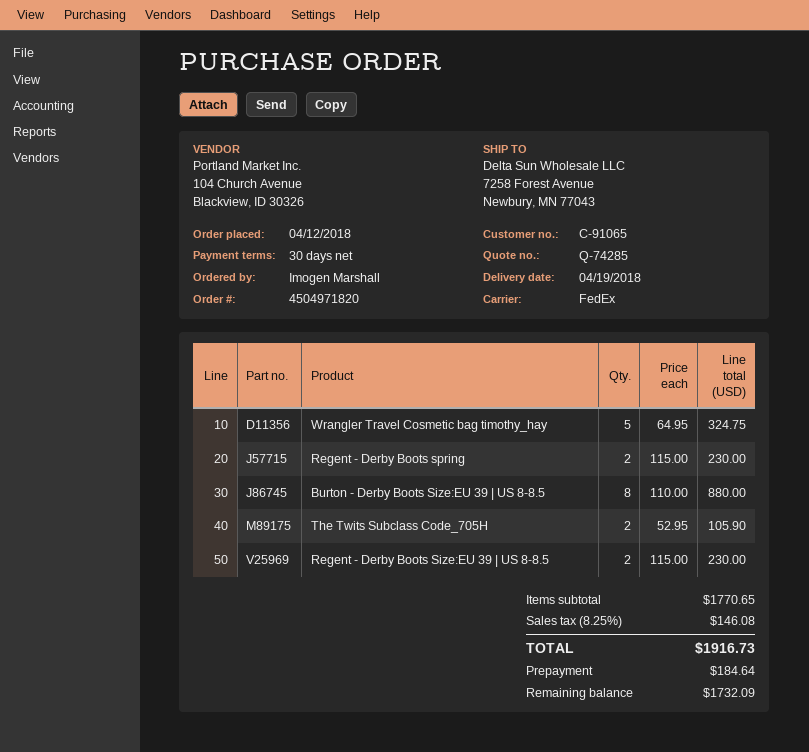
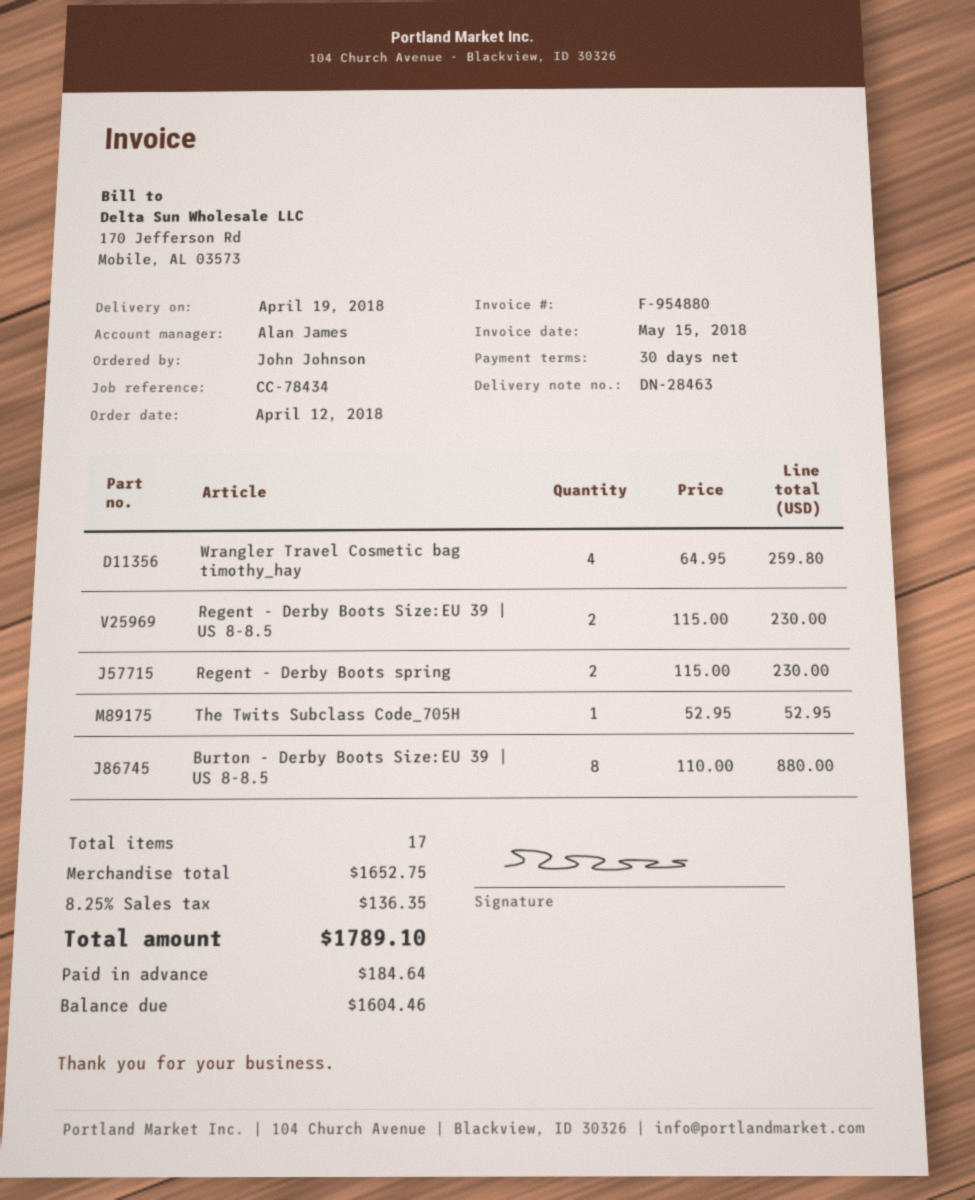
ordered by: Imogen Marshall -> John Johnson
Wrangler Travel Cosmetic bag timothy_hay: 5 x 64.95 = 324.75 -> 4 x 64.95 = 259.80
The Twits Subclass Code_705H: 2 x 52.95 = 105.90 -> 1 x 52.95 = 52.95
subtotal: 1770.65 -> 1652.75
tax: 8.25% = 146.08 -> 8.25% = 136.35
total: 1916.73 -> 1789.10
balance: 1732.09 -> 1604.46

